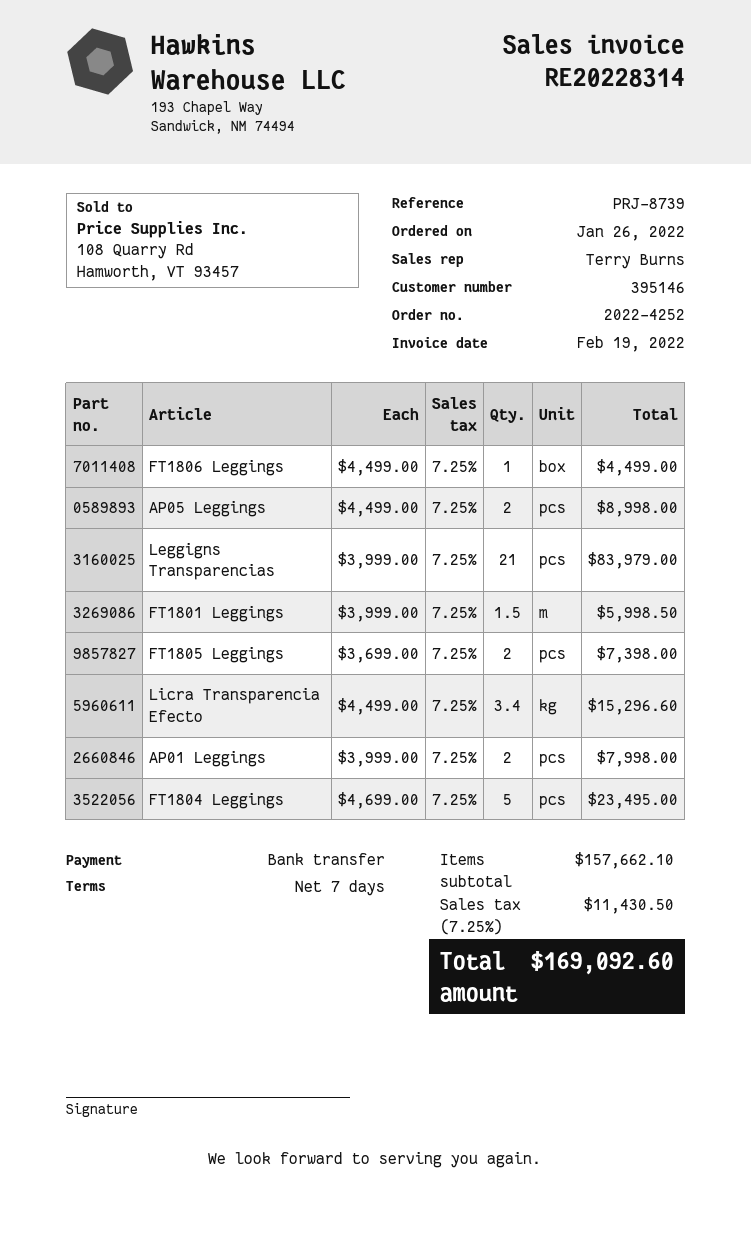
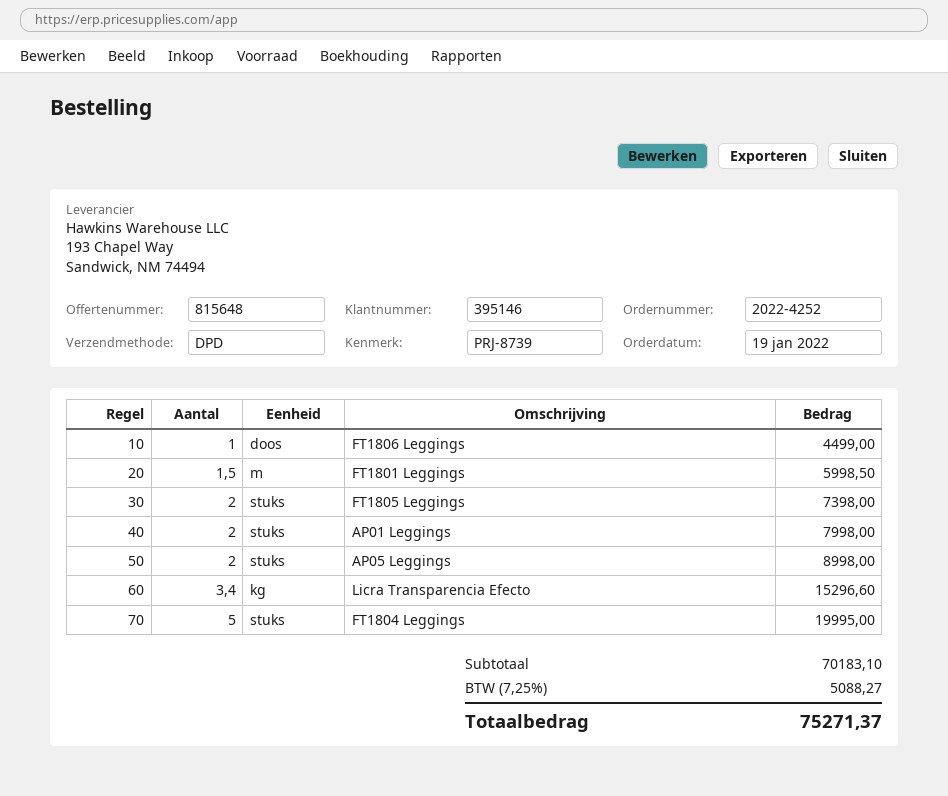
order date: 2022-01-26 -> 2022-01-19
Leggigns Transparencias: 21 for 83979.00 -> none
FT1804 Leggings: 5 for 23495.00 -> 5 for 19995.00
subtotal: 157662.10 -> 70183.10
tax: 7.25% = 11430.50 -> 7.25% = 5088.27
total: 169092.60 -> 75271.37

